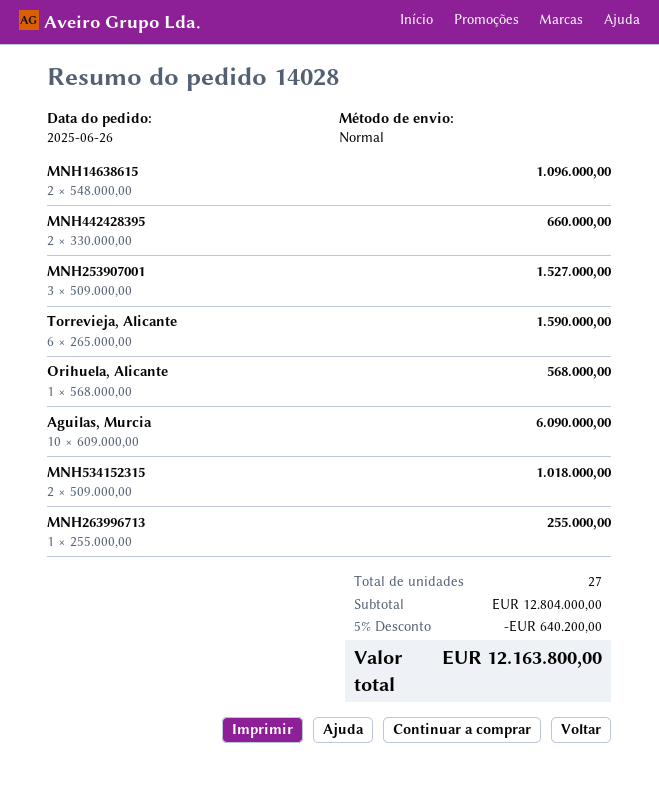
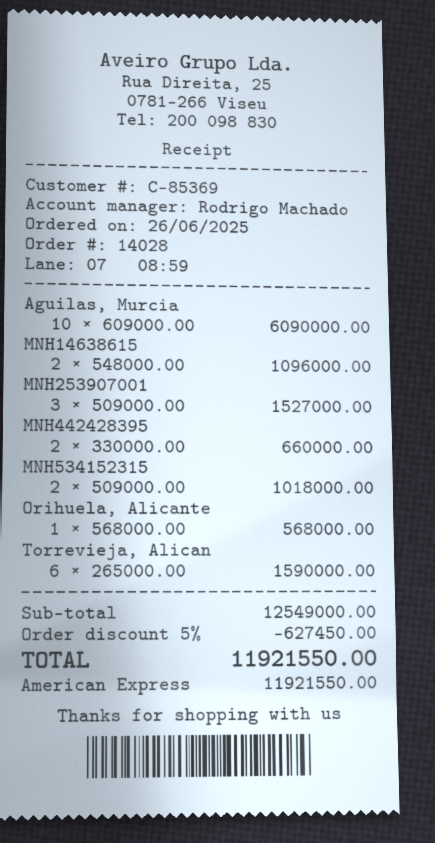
MNH263996713: 1 x 255000.00 = 255000.00 -> none
subtotal: 12804000.00 -> 12549000.00
discount: 5% = 640200.00 -> 5% = 627450.00
total: 12163800.00 -> 11921550.00

